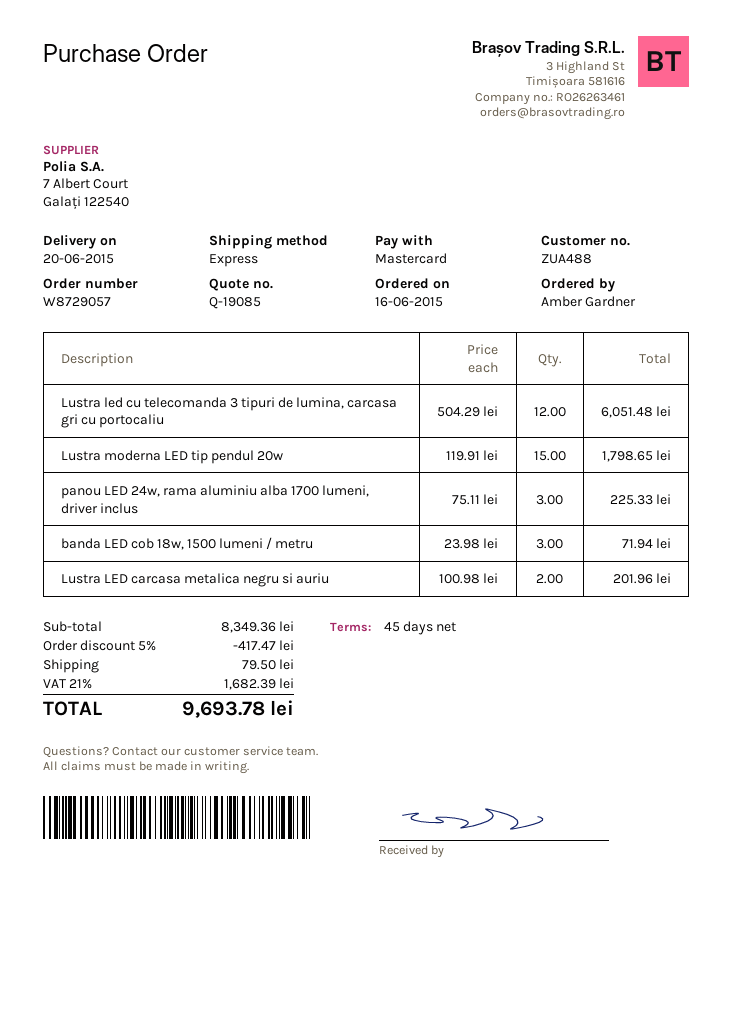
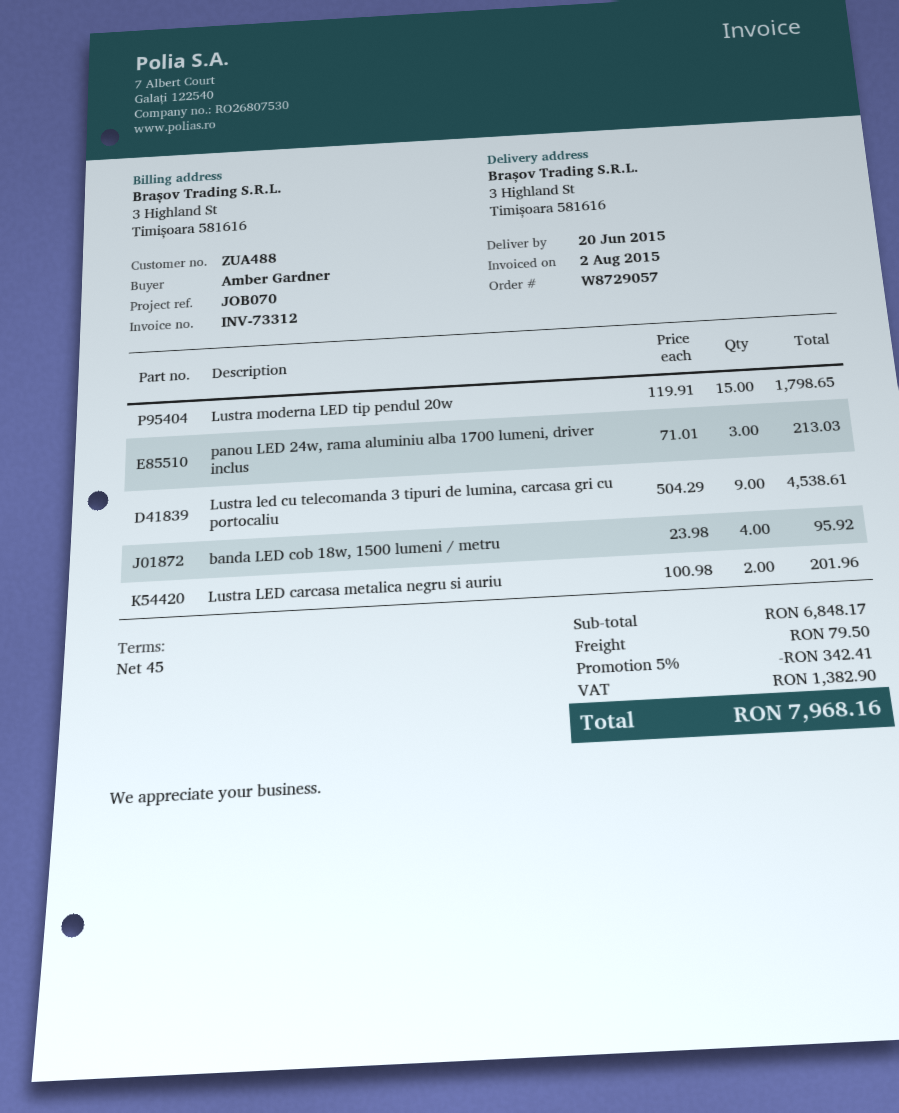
Lustra led cu telecomanda 3 tipuri de lumina, carcasa gri cu portocaliu: 12 x 504.29 = 6051.48 -> 9 x 504.29 = 4538.61
panou LED 24w, rama aluminiu alba 1700 lumeni, driver inclus: 3 x 75.11 = 225.33 -> 3 x 71.01 = 213.03
banda LED cob 18w, 1500 lumeni / metru: 3 x 23.98 = 71.94 -> 4 x 23.98 = 95.92
subtotal: 8349.36 -> 6848.17
discount: 5% = 417.47 -> 5% = 342.41
tax: 1682.39 -> 1382.90
total: 9693.78 -> 7968.16

